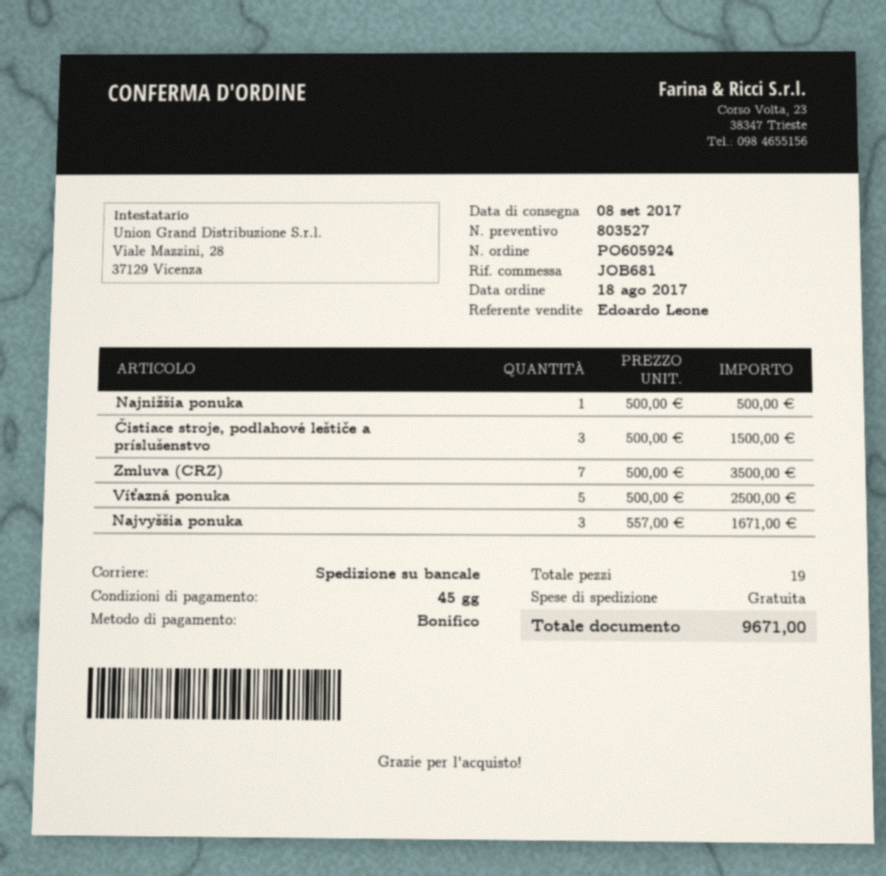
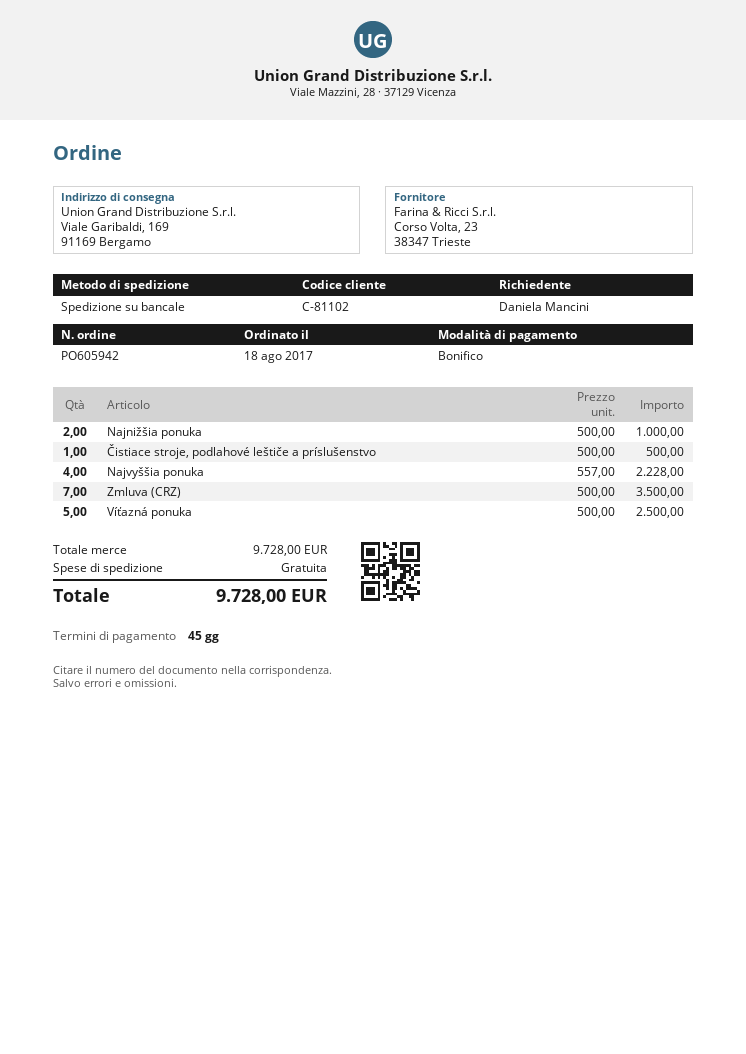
order number: PO605924 -> PO605942
Najnižšia ponuka: 1 x 500.00 = 500.00 -> 2 x 500.00 = 1000.00
Čistiace stroje, podlahové leštiče a príslušenstvo: 3 x 500.00 = 1500.00 -> 1 x 500.00 = 500.00
Najvyššia ponuka: 3 x 557.00 = 1671.00 -> 4 x 557.00 = 2228.00
total: 9671.00 -> 9728.00

